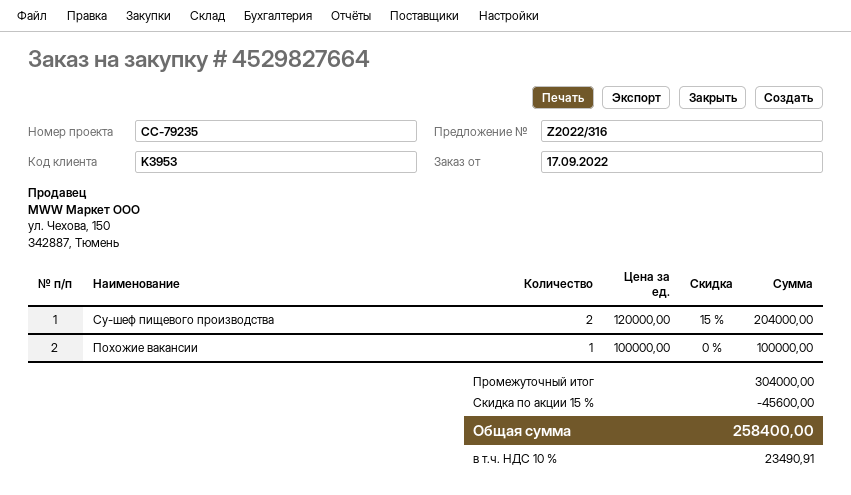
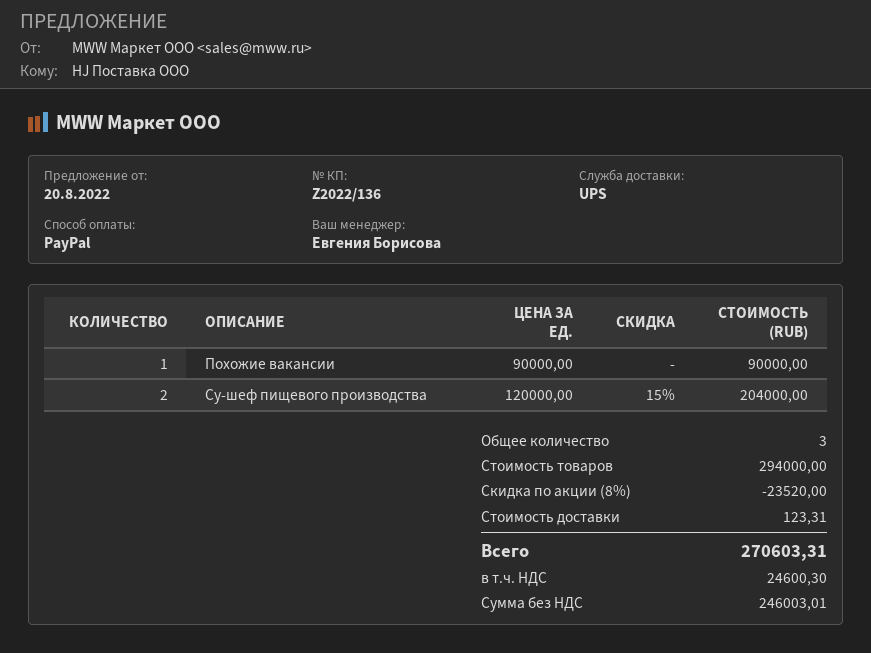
quote number: Z2022/316 -> Z2022/136
Похожие вакансии: 1 x 100000.00 = 100000.00 -> 1 x 90000.00 = 90000.00
subtotal: 304000.00 -> 294000.00
discount: 15% = 45600.00 -> 8% = 23520.00
shipping: none -> 123.31
tax: 23490.91 -> 24600.30
total: 258400.00 -> 270603.31

